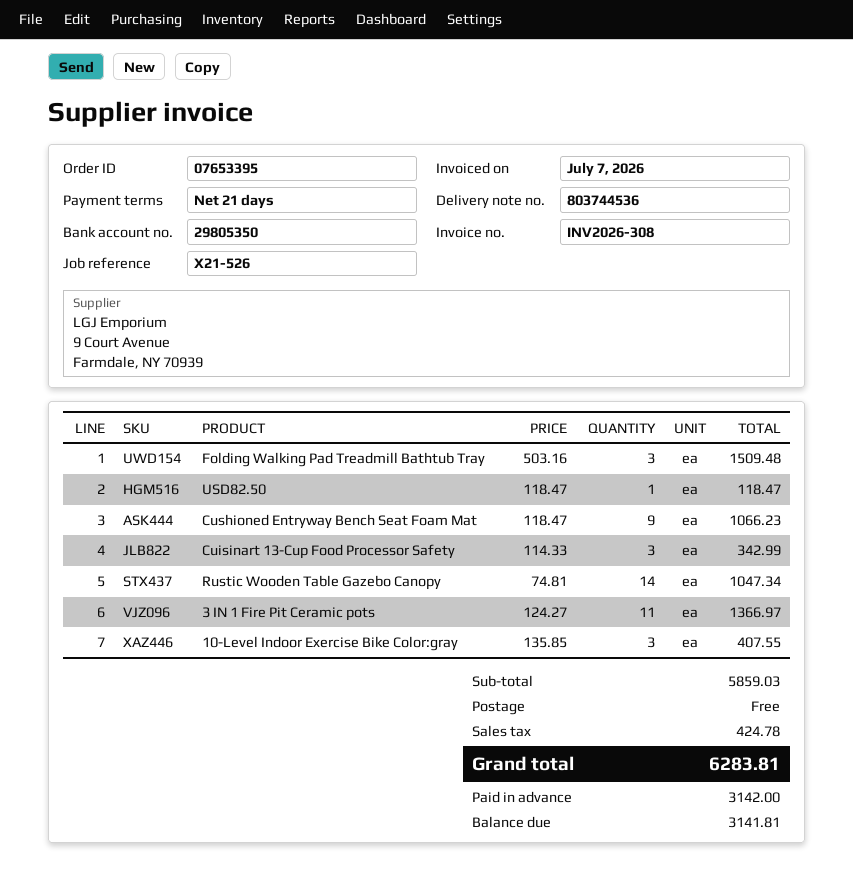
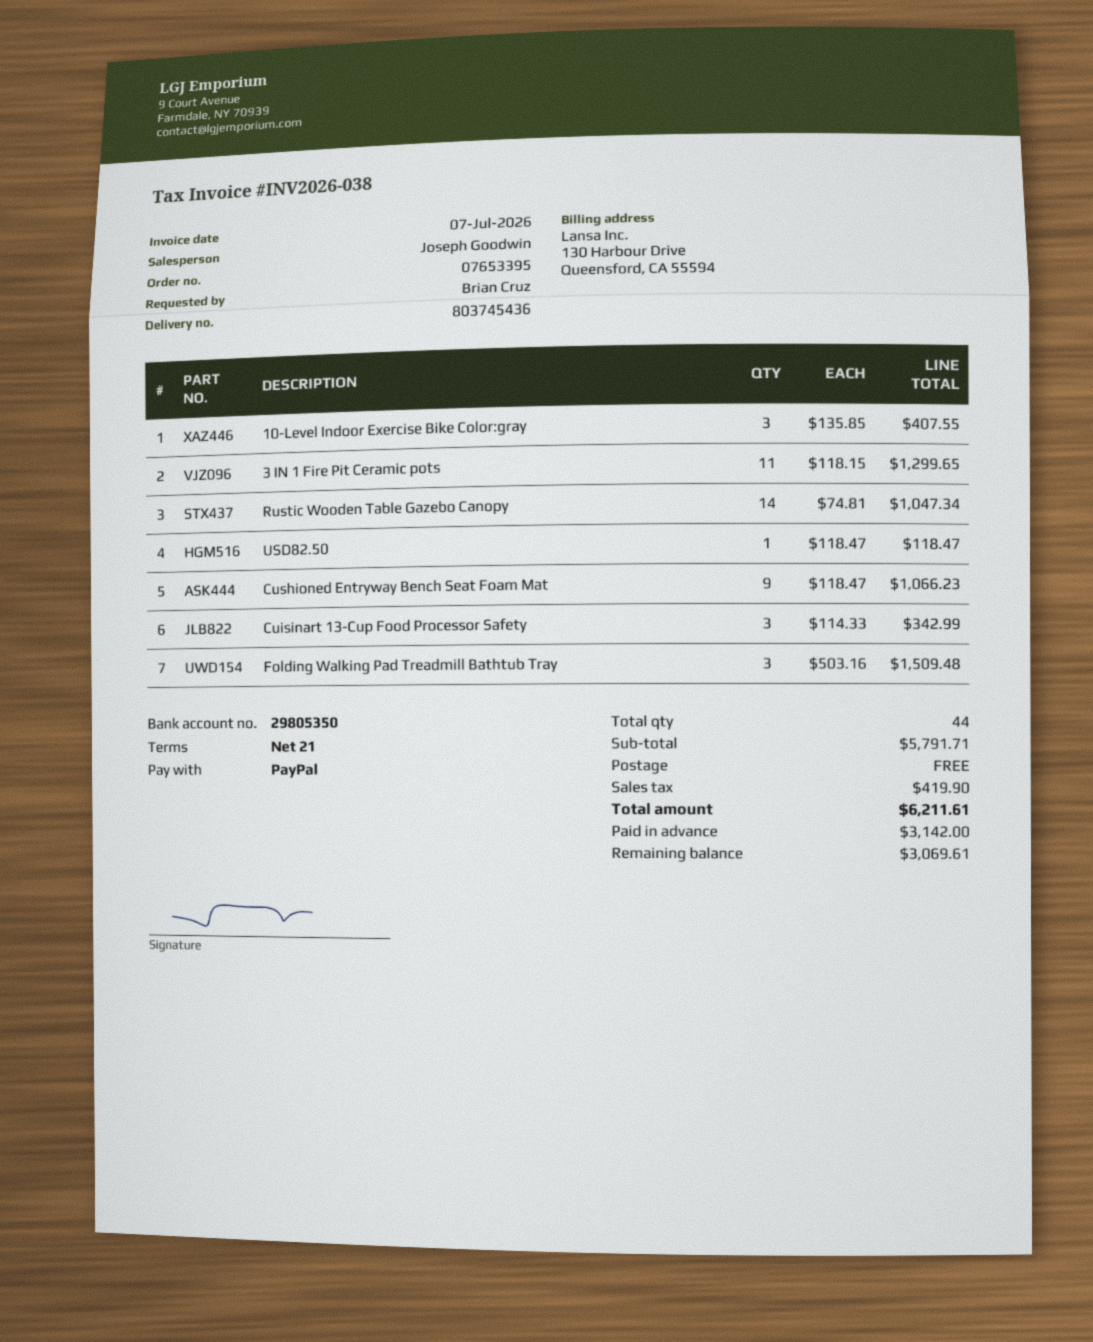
delivery note number: 803744536 -> 803745436
invoice number: INV2026-308 -> INV2026-038
3 IN 1 Fire Pit Ceramic pots: 11 x 124.27 = 1366.97 -> 11 x 118.15 = 1299.65
subtotal: 5859.03 -> 5791.71
tax: 424.78 -> 419.90
total: 6283.81 -> 6211.61
balance: 3141.81 -> 3069.61

